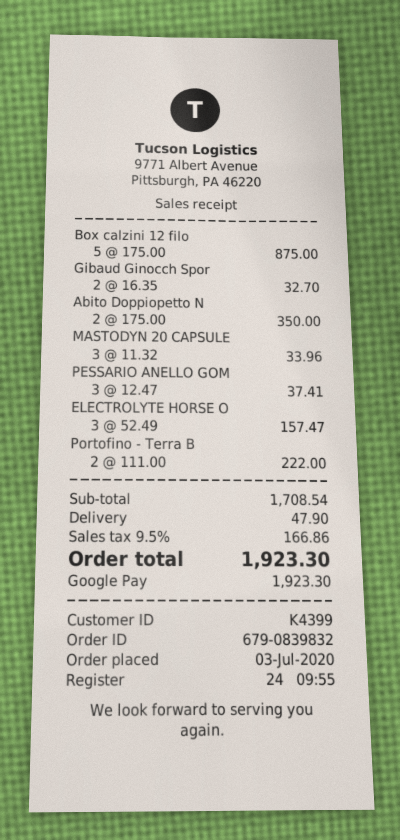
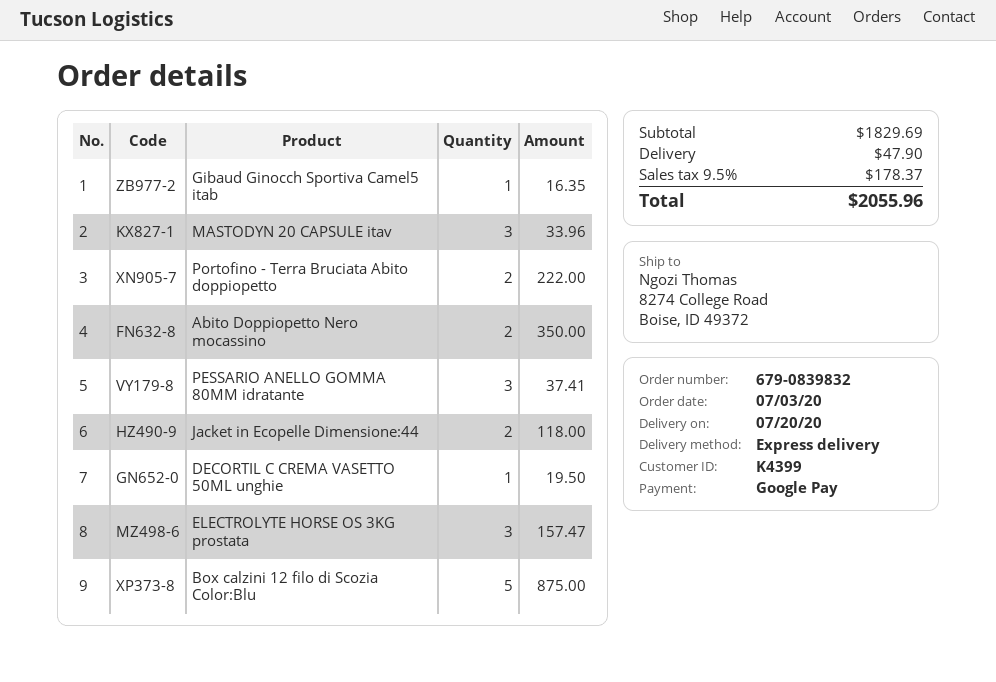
Gibaud Ginocch Spor: 2 for 32.70 -> 1 for 16.35
Jacket in Ecopelle Dimensione:44: none -> 2 for 118.00
DECORTIL C CREMA VASETTO 50ML unghie: none -> 1 for 19.50
subtotal: 1708.54 -> 1829.69
tax: 9.5% = 166.86 -> 9.5% = 178.37
total: 1923.30 -> 2055.96

